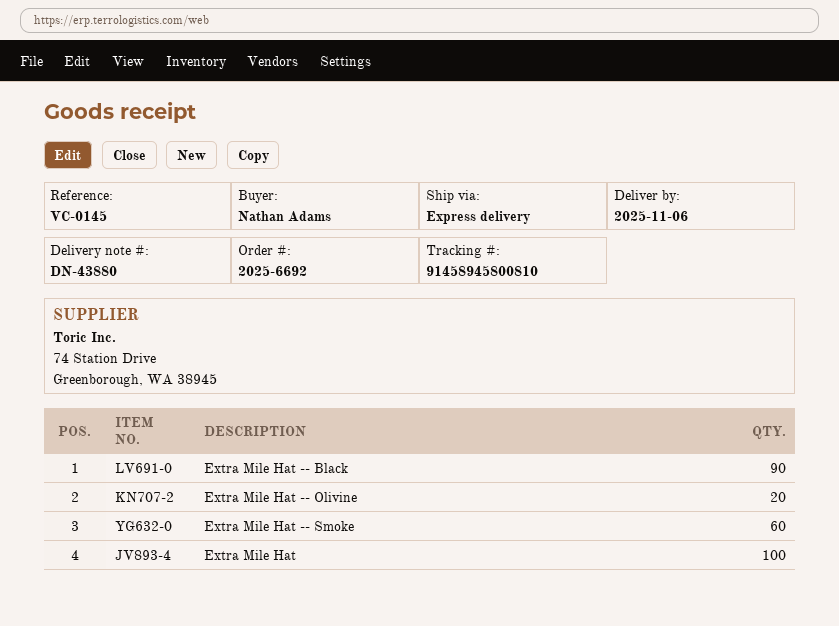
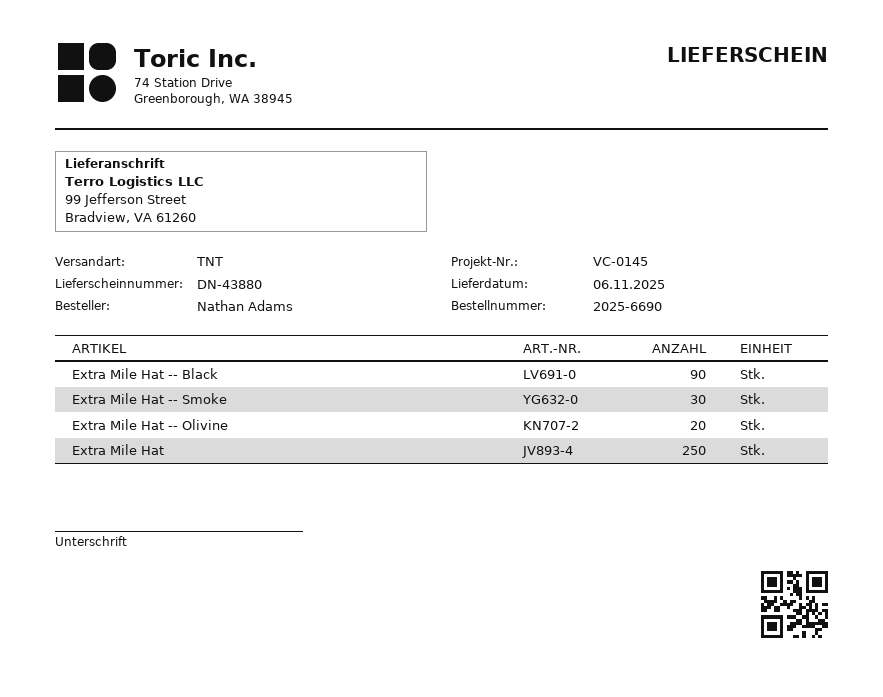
order number: 2025-6692 -> 2025-6690
shipping method: express -> TNT
Extra Mile Hat -- Smoke: 60 -> 30
Extra Mile Hat: 100 -> 250

